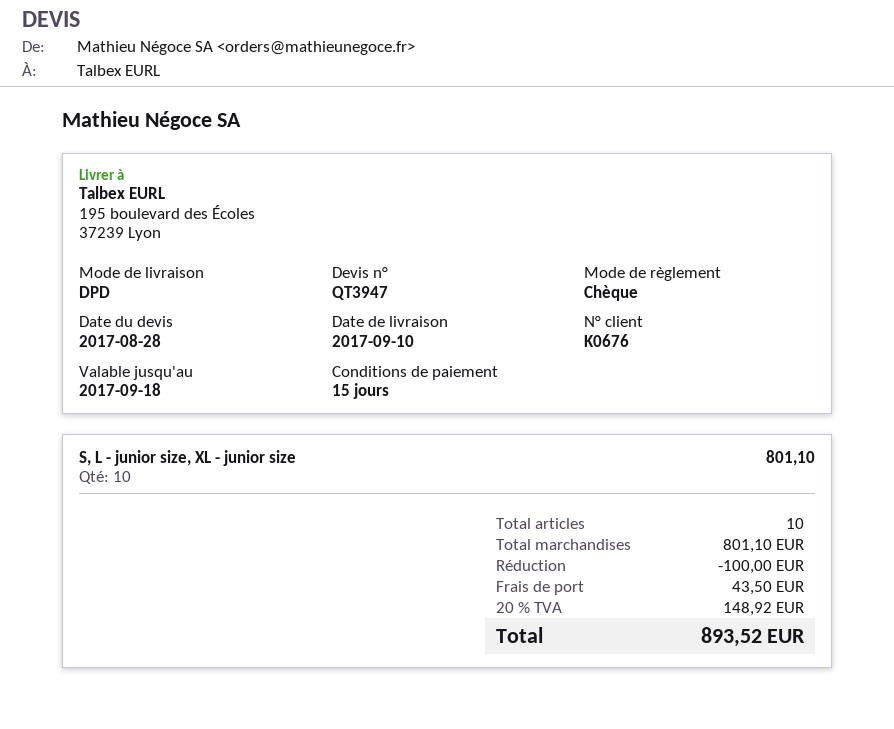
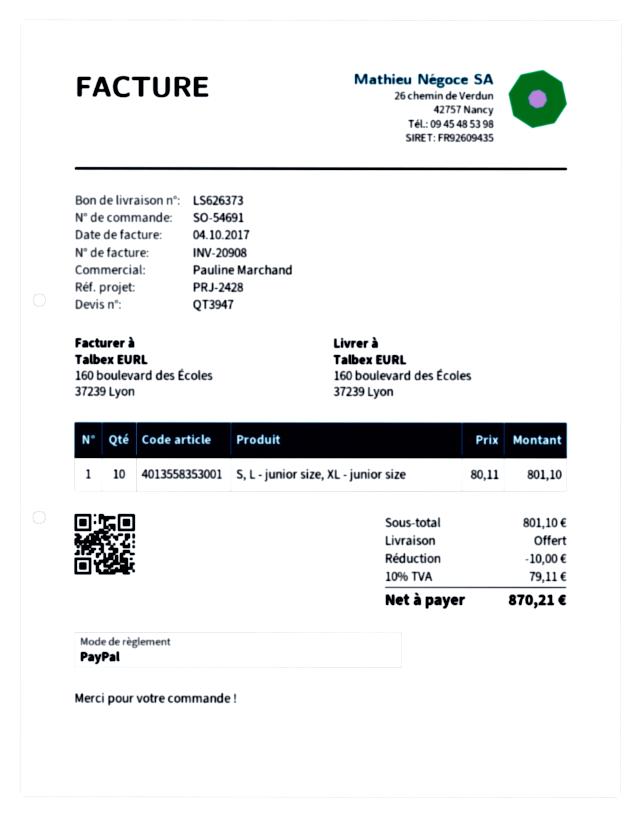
payment method: cheque -> PayPal
ship to: 195 boulevard des Écoles, 37239 Lyon -> 160 boulevard des Écoles, 37239 Lyon
discount: 100.00 -> 10.00
shipping: 43.50 -> 0.00
tax: 20% = 148.92 -> 10% = 79.11
total: 893.52 -> 870.21

